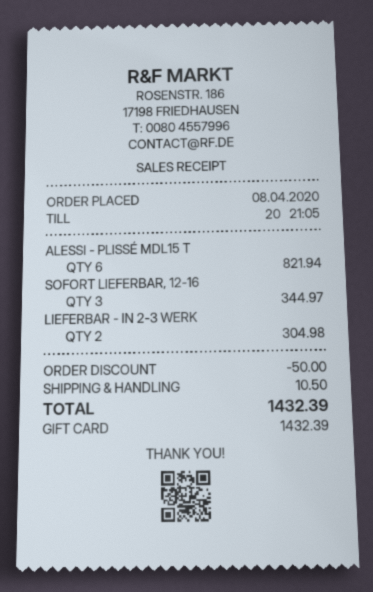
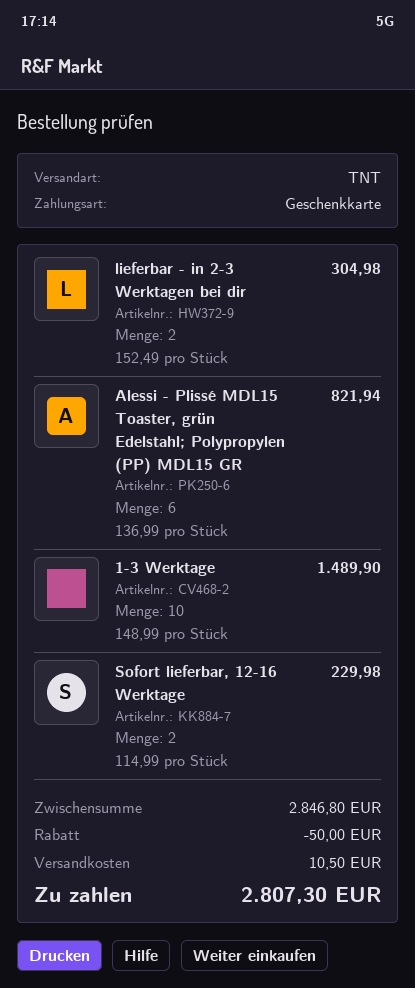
SOFORT LIEFERBAR, 12-16: 3 for 344.97 -> 2 for 229.98
1-3 Werktage: none -> 10 for 1489.90
total: 1432.39 -> 2807.30

